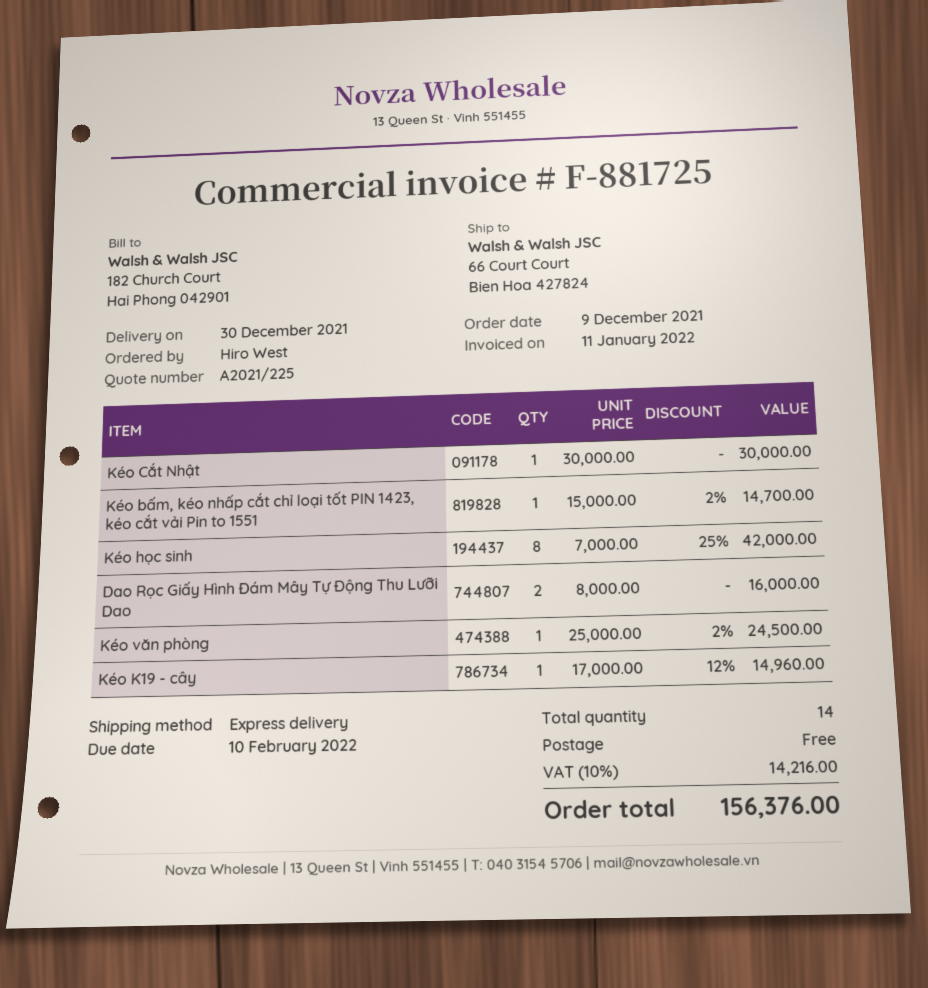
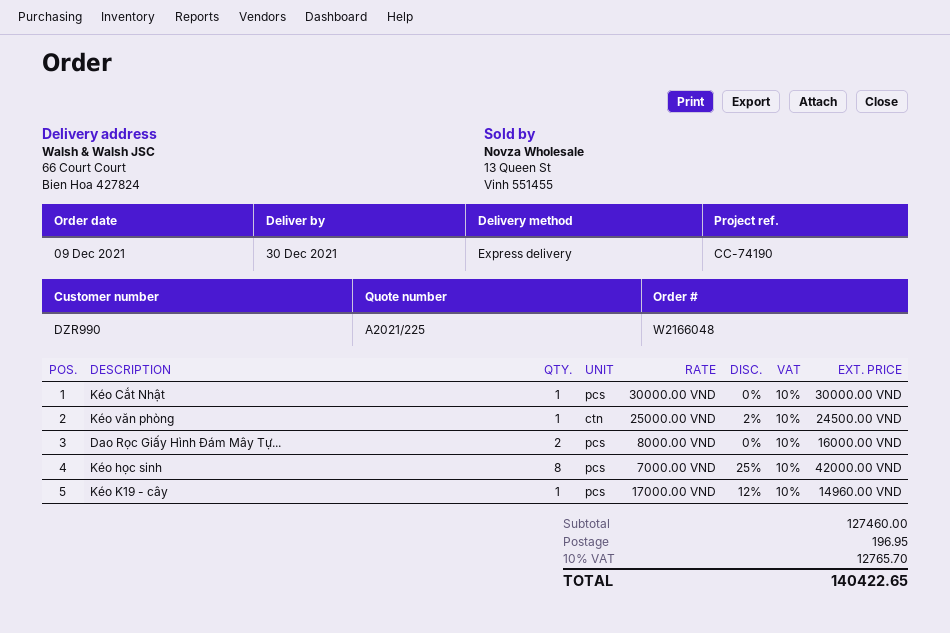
Kéo bấm, kéo nhấp cắt chỉ loại tốt PIN 1423, kéo cắt vải Pin to 1551: 1 x 15000.00 - 2% = 14700.00 -> none
shipping: 0.00 -> 196.95
tax: 10% = 14216.00 -> 10% = 12765.70
total: 156376.00 -> 140422.65

